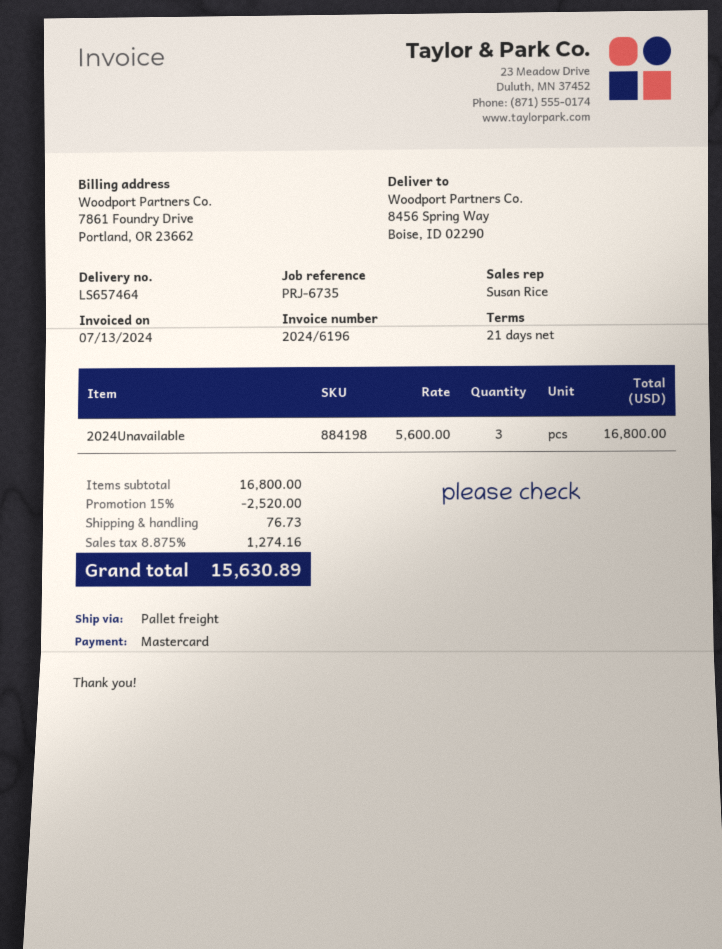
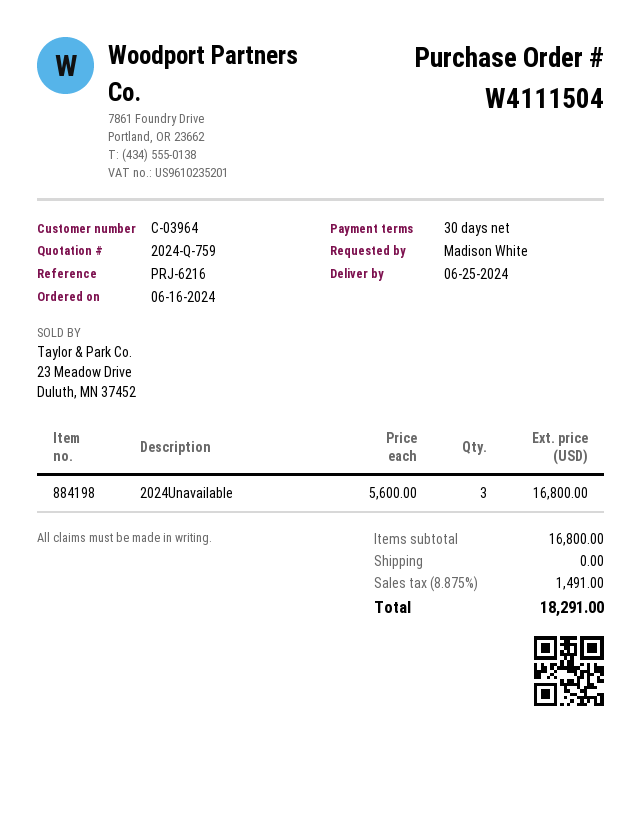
payment terms: 21 days -> 30 days
reference: PRJ-6735 -> PRJ-6216
discount: 15% = 2520.00 -> none
shipping: 76.73 -> 0.00
tax: 8.875% = 1274.16 -> 8.875% = 1491.00
total: 15630.89 -> 18291.00

